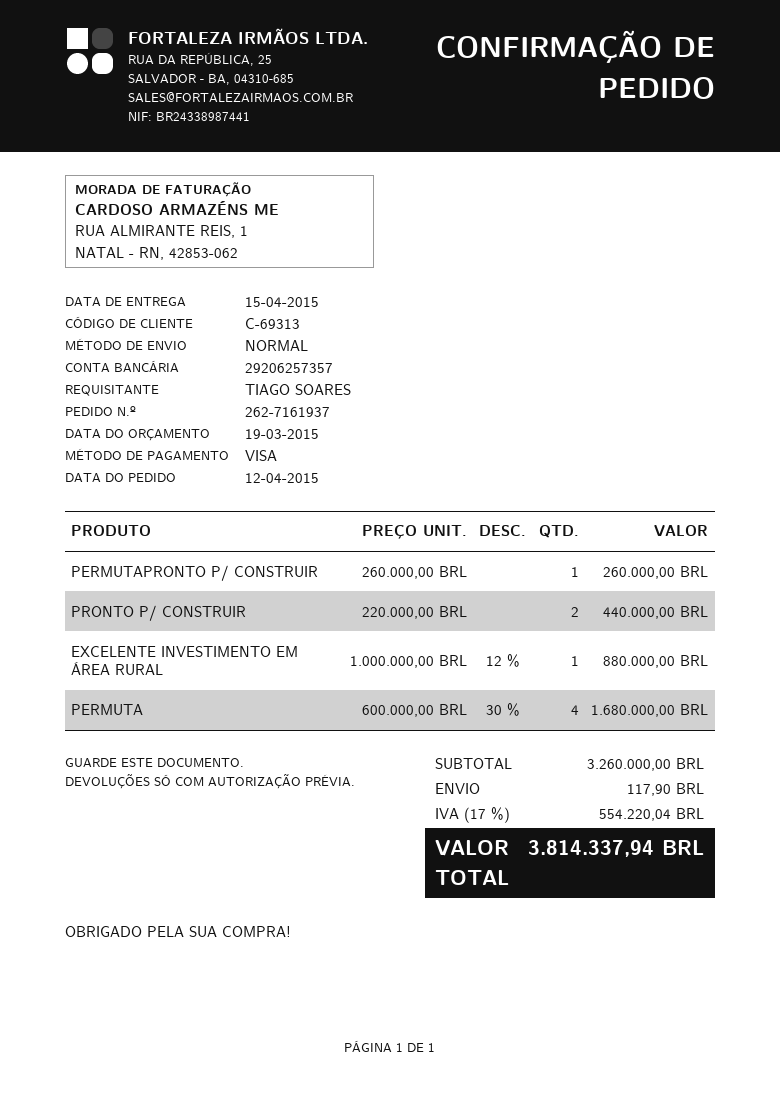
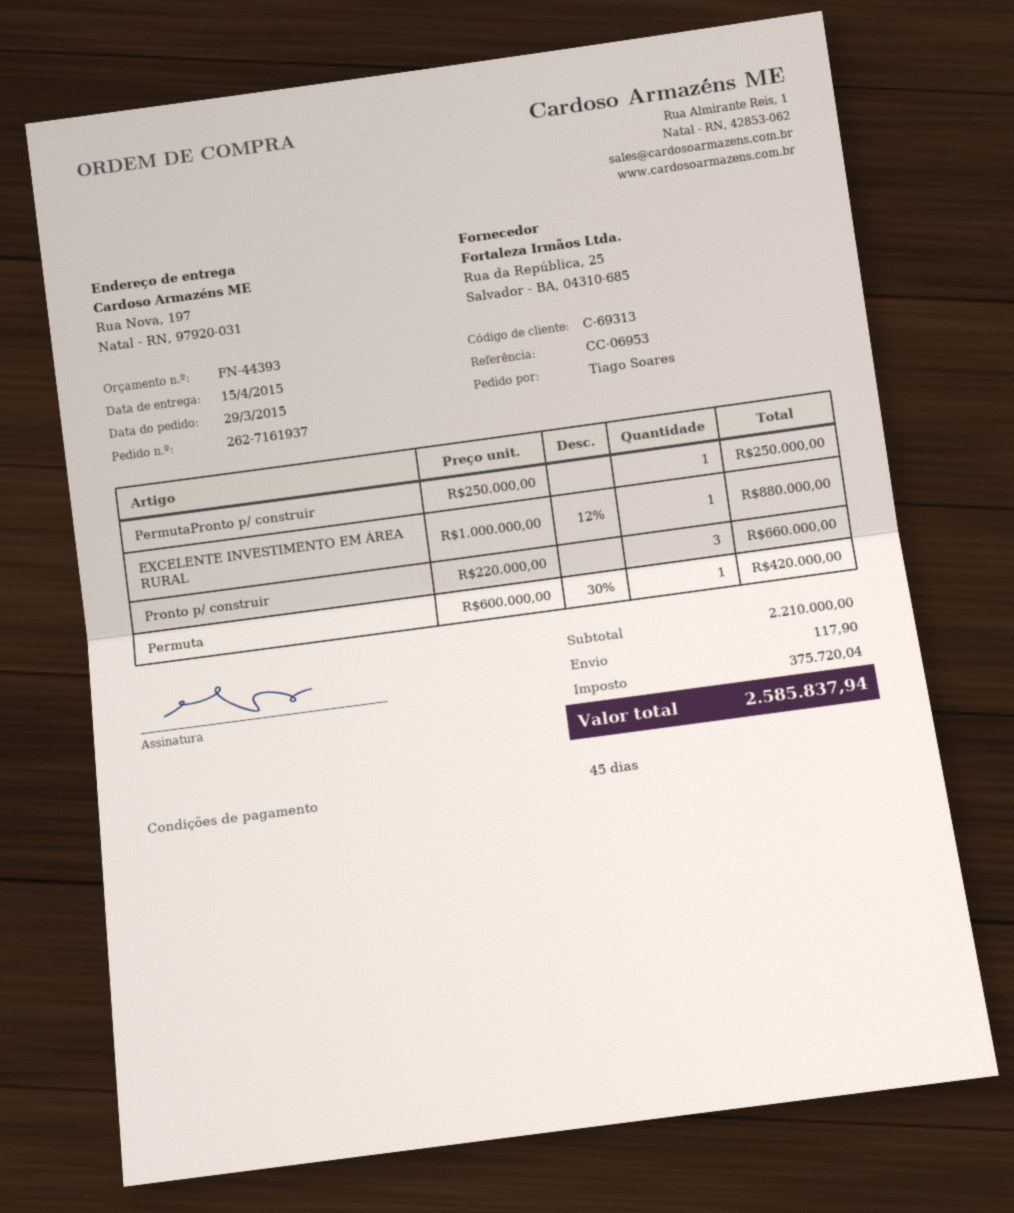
order date: 2015-04-12 -> 2015-03-29
PERMUTAPRONTO P/ CONSTRUIR: 1 x 260000.00 = 260000.00 -> 1 x 250000.00 = 250000.00
PRONTO P/ CONSTRUIR: 2 x 220000.00 = 440000.00 -> 3 x 220000.00 = 660000.00
PERMUTA: 4 x 600000.00 - 30% = 1680000.00 -> 1 x 600000.00 - 30% = 420000.00
subtotal: 3260000.00 -> 2210000.00
tax: 554220.04 -> 375720.04
total: 3814337.94 -> 2585837.94

